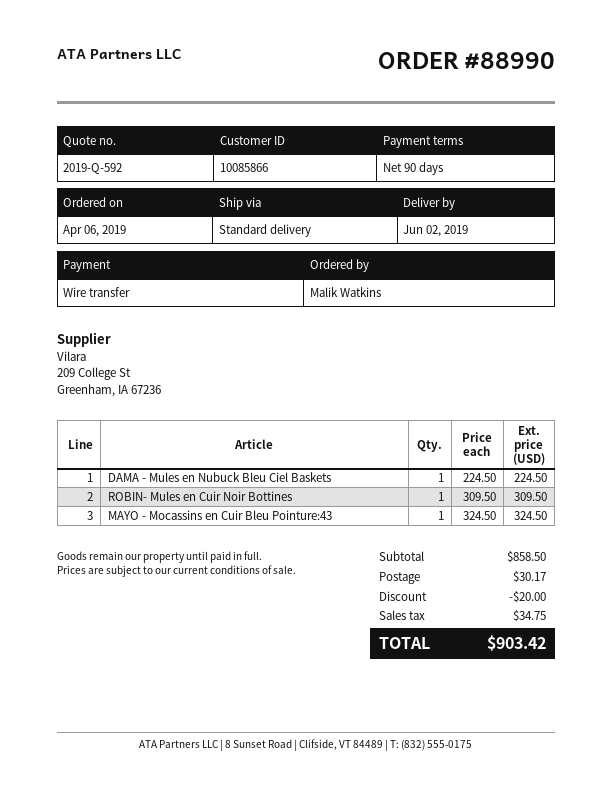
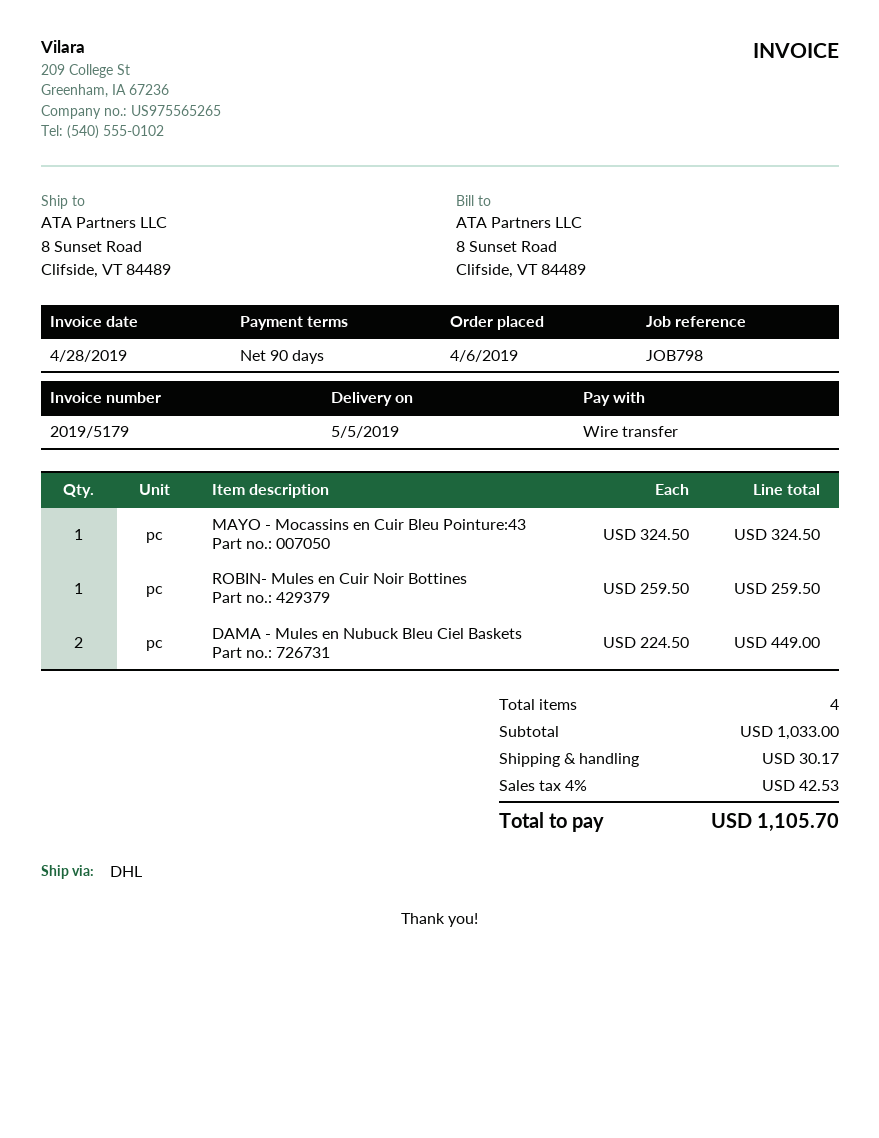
delivery date: 2019-06-02 -> 2019-05-05
shipping method: standard -> DHL
DAMA - Mules en Nubuck Bleu Ciel Baskets: 1 x 224.50 = 224.50 -> 2 x 224.50 = 449.00
ROBIN- Mules en Cuir Noir Bottines: 1 x 309.50 = 309.50 -> 1 x 259.50 = 259.50
subtotal: 858.50 -> 1033.00
discount: 20.00 -> none
tax: 34.75 -> 42.53
total: 903.42 -> 1105.70

